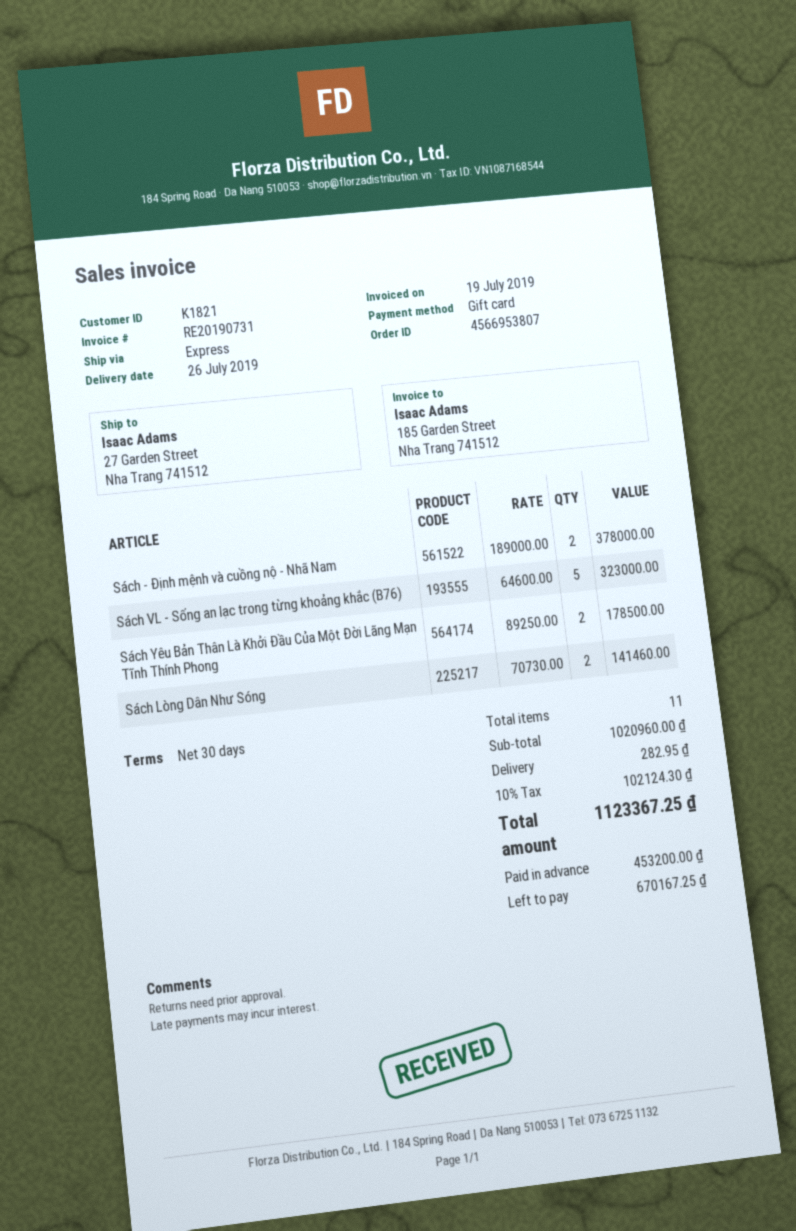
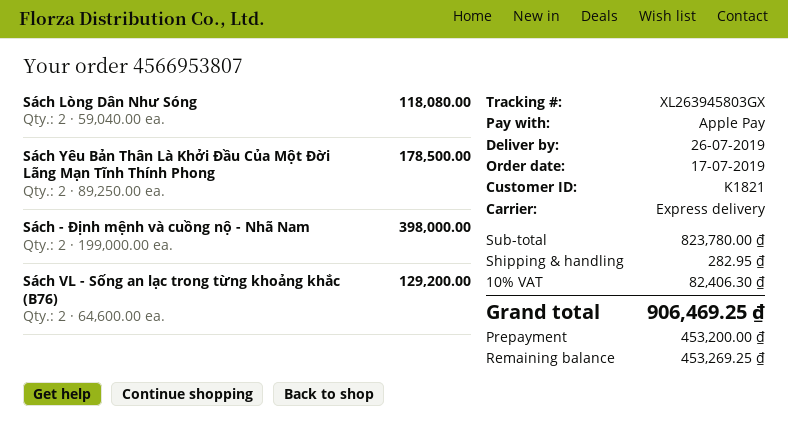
payment method: gift card -> Apple Pay
Sách - Định mệnh và cuồng nộ - Nhã Nam: 2 x 189000.00 = 378000.00 -> 2 x 199000.00 = 398000.00
Sách VL - Sống an lạc trong từng khoảng khắc (B76): 5 x 64600.00 = 323000.00 -> 2 x 64600.00 = 129200.00
Sách Lòng Dân Như Sóng: 2 x 70730.00 = 141460.00 -> 2 x 59040.00 = 118080.00
subtotal: 1020960.00 -> 823780.00
tax: 10% = 102124.30 -> 10% = 82406.30
total: 1123367.25 -> 906469.25
balance: 670167.25 -> 453269.25

